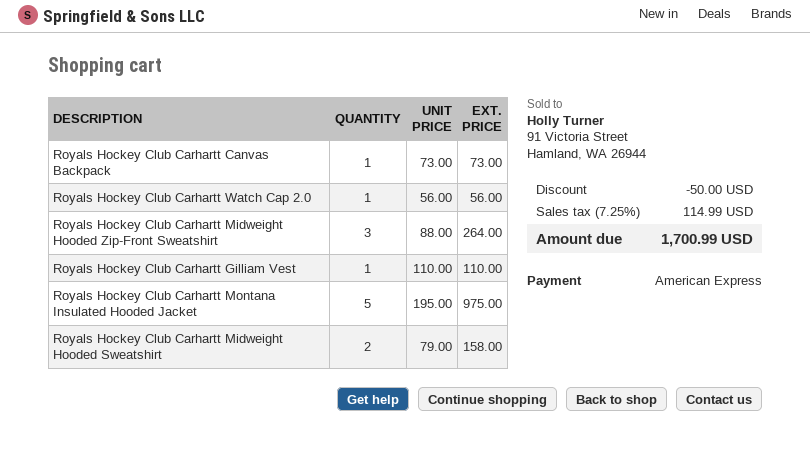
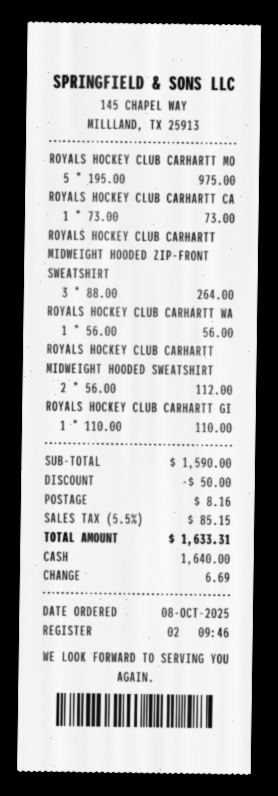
payment method: American Express -> cash
Royals Hockey Club Carhartt Midweight Hooded Sweatshirt: 2 x 79.00 = 158.00 -> 2 x 56.00 = 112.00
shipping: none -> 8.16
tax: 7.25% = 114.99 -> 5.5% = 85.15
total: 1700.99 -> 1633.31

